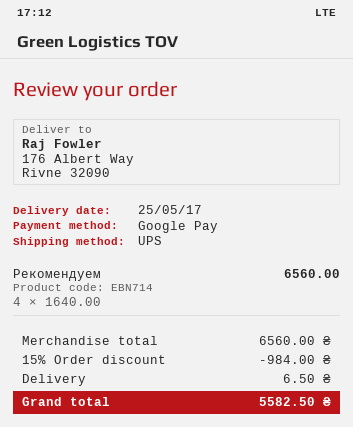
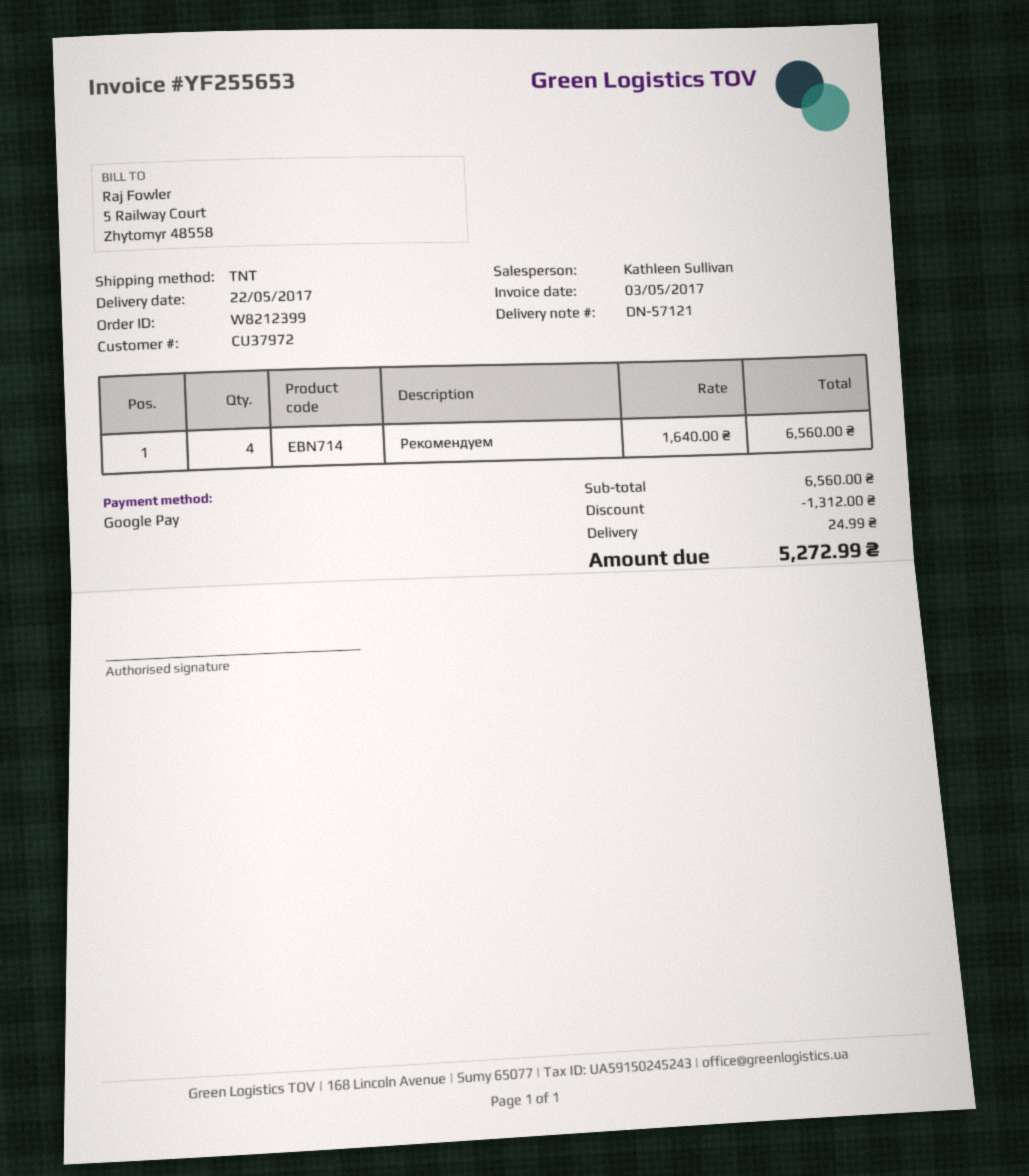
delivery date: 2017-05-25 -> 2017-05-22
shipping method: UPS -> TNT
discount: 984.00 -> 1312.00
shipping: 6.50 -> 24.99
total: 5582.50 -> 5272.99

